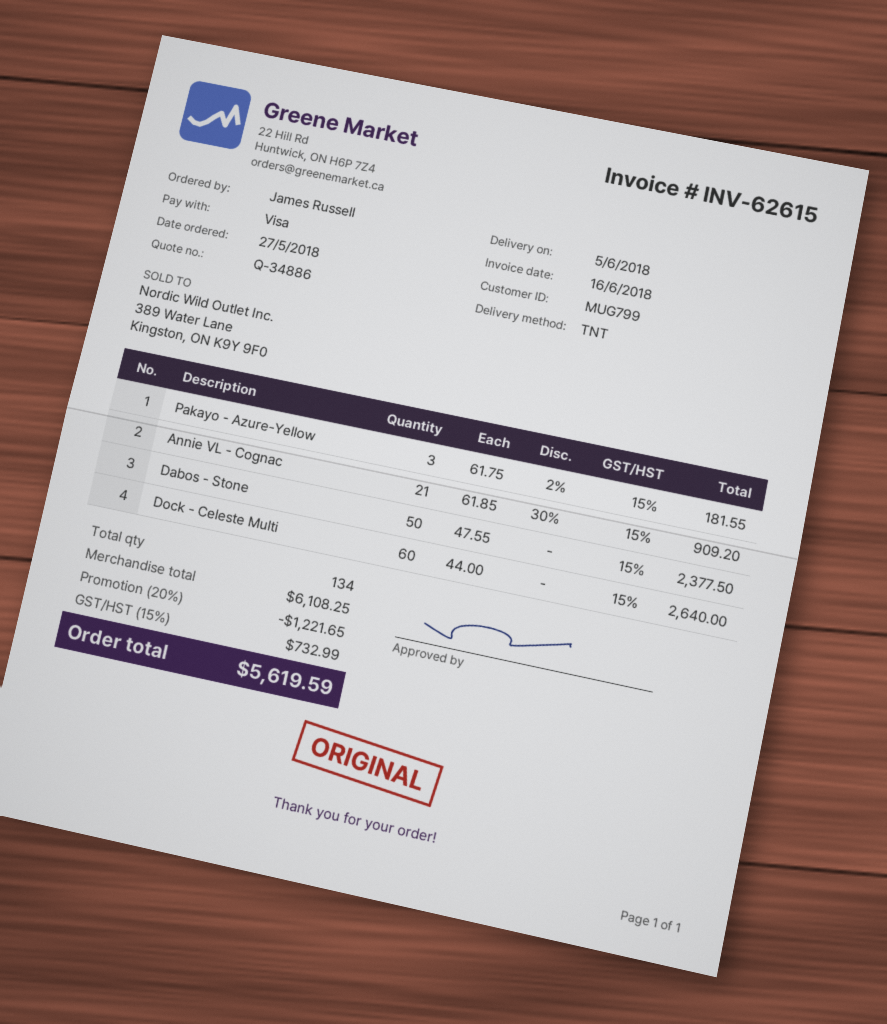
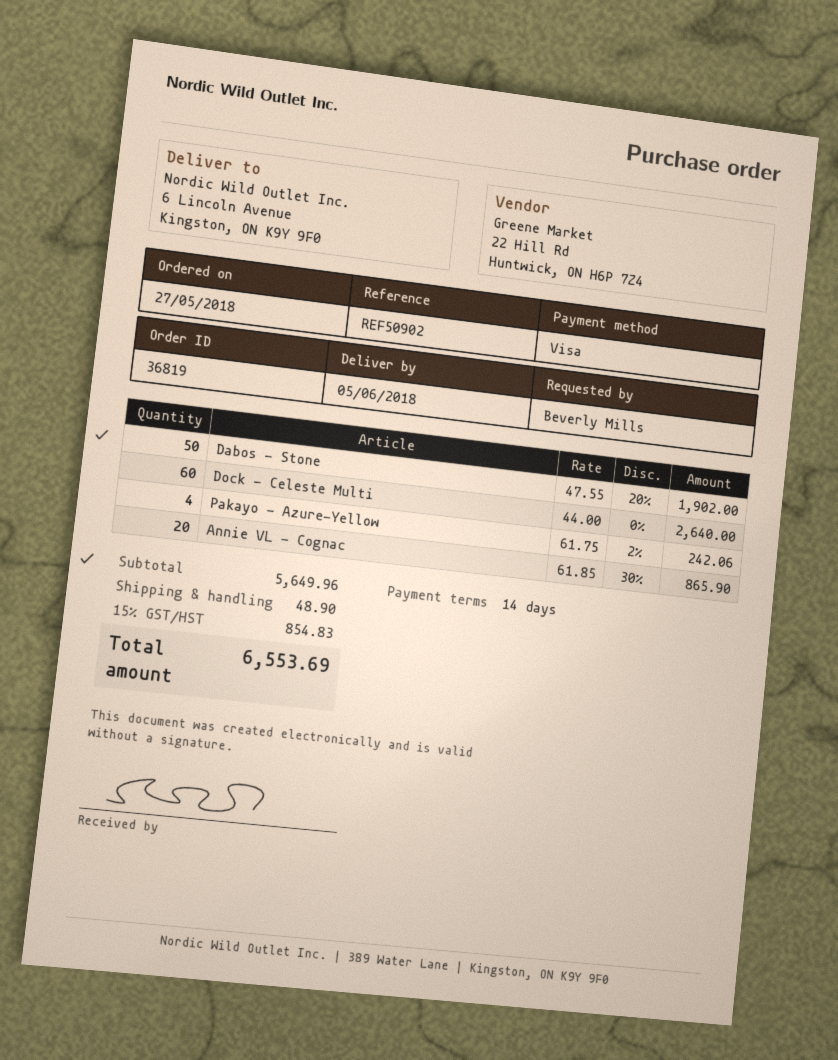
ordered by: James Russell -> Beverly Mills
Pakayo - Azure-Yellow: 3 x 61.75 - 2% = 181.55 -> 4 x 61.75 - 2% = 242.06
Annie VL - Cognac: 21 x 61.85 - 30% = 909.20 -> 20 x 61.85 - 30% = 865.90
Dabos - Stone: 50 x 47.55 = 2377.50 -> 50 x 47.55 - 20% = 1902.00
subtotal: 6108.25 -> 5649.96
discount: 20% = 1221.65 -> none
shipping: none -> 48.90
tax: 15% = 732.99 -> 15% = 854.83
total: 5619.59 -> 6553.69

